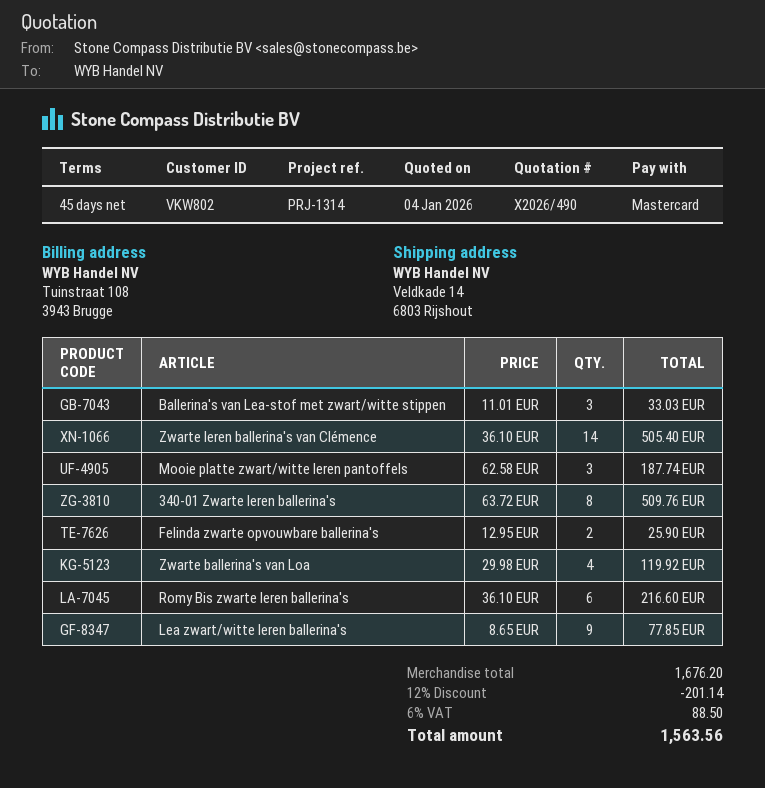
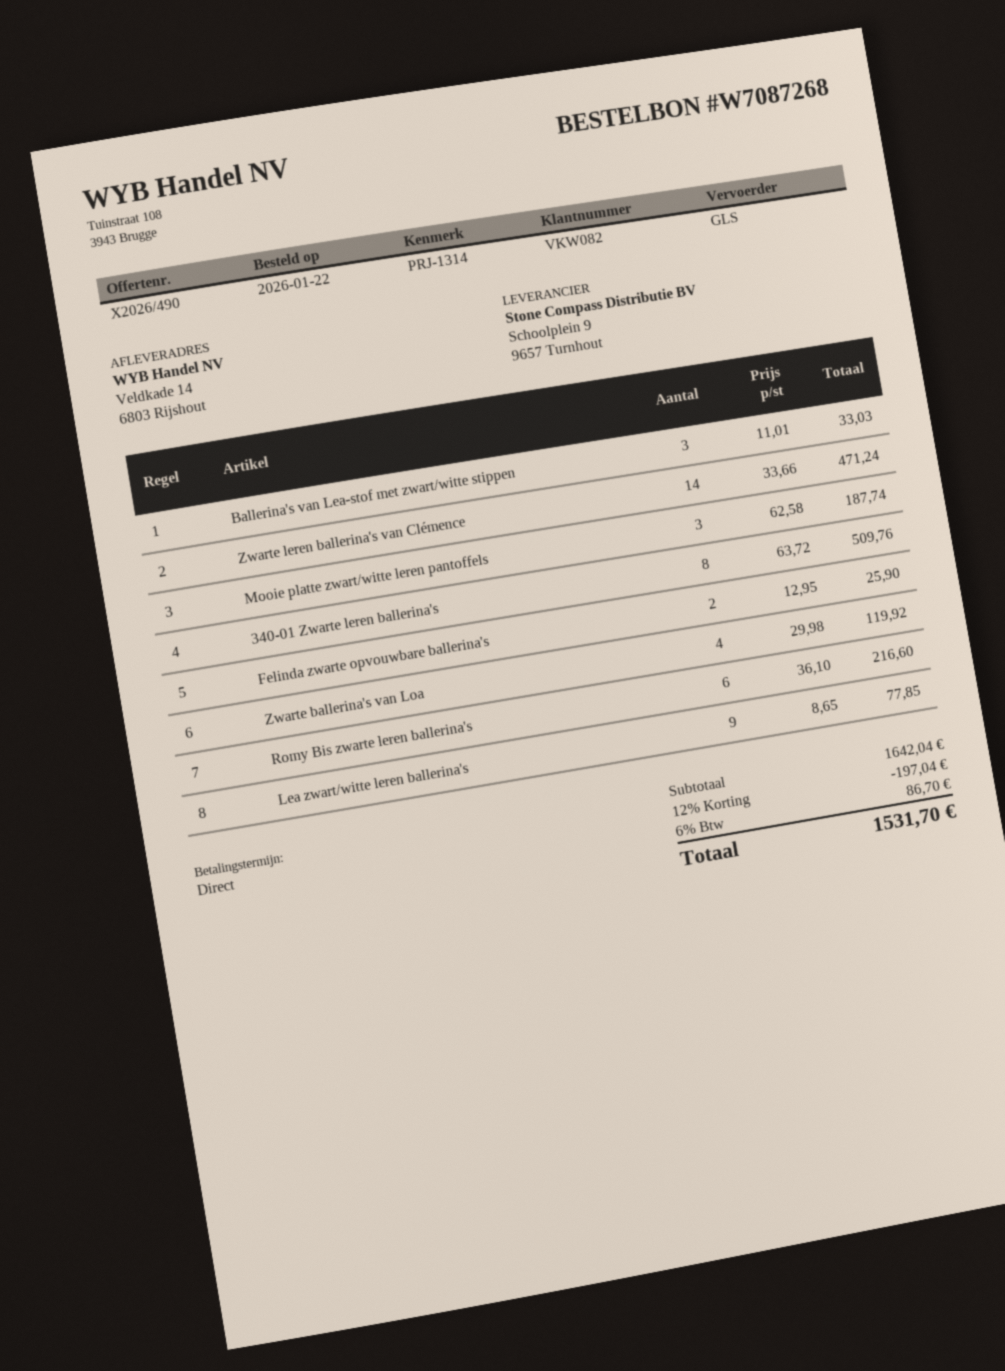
payment terms: 45 days -> on receipt
customer number: VKW802 -> VKW082
Zwarte leren ballerina's van Clémence: 14 x 36.10 = 505.40 -> 14 x 33.66 = 471.24
subtotal: 1676.20 -> 1642.04
discount: 12% = 201.14 -> 12% = 197.04
tax: 6% = 88.50 -> 6% = 86.70
total: 1563.56 -> 1531.70

